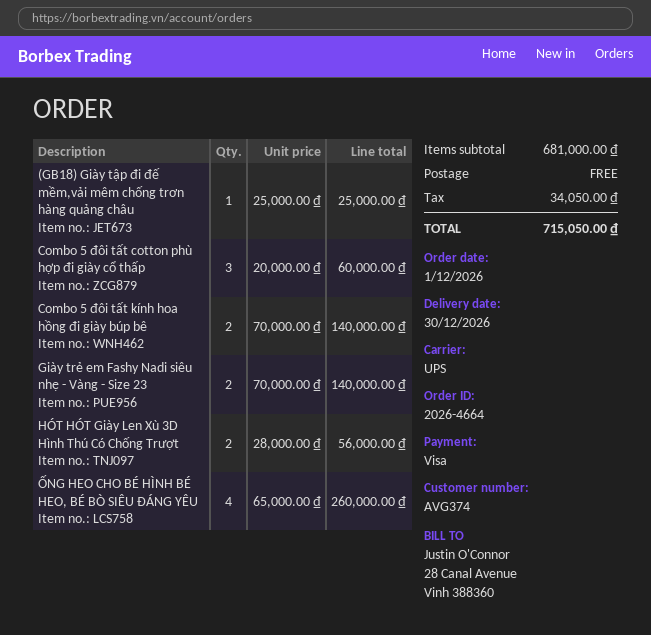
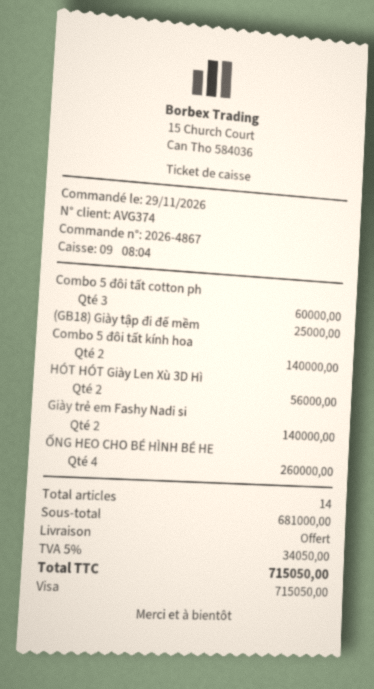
order number: 2026-4664 -> 2026-4867
order date: 2026-12-01 -> 2026-11-29

